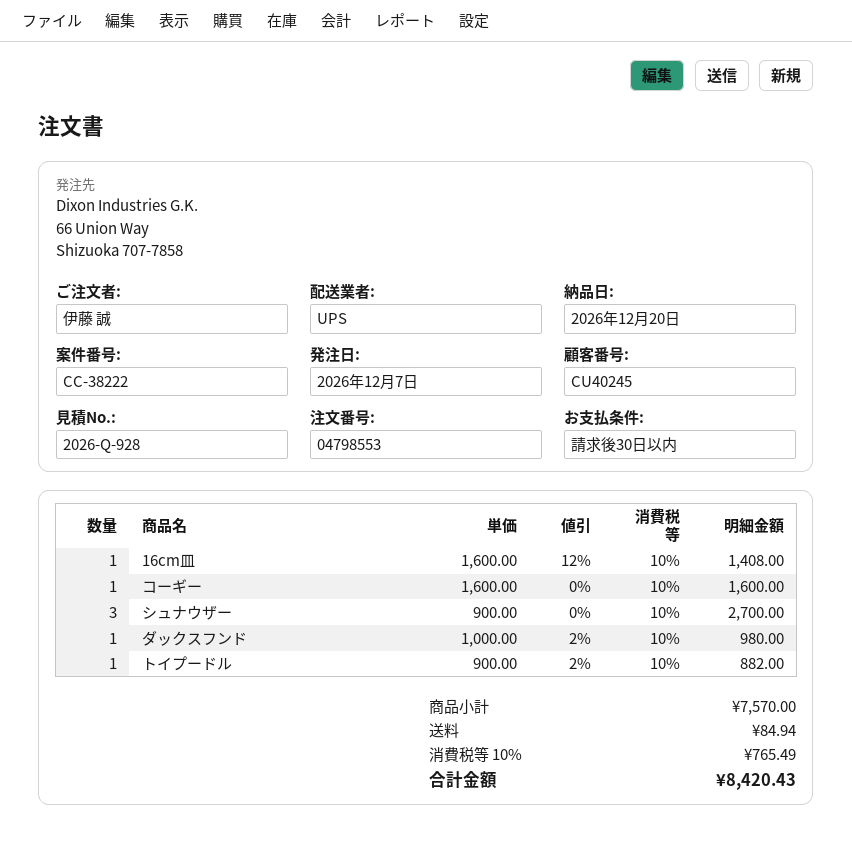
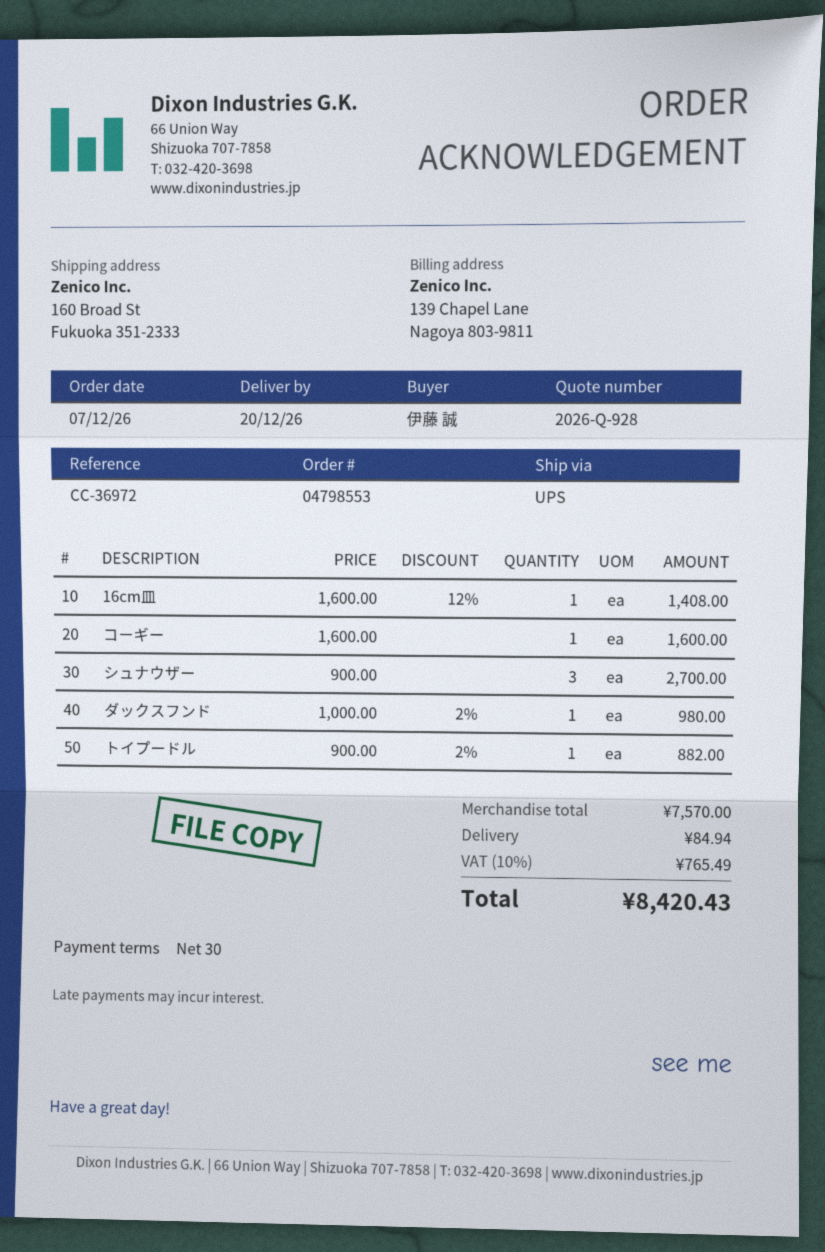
reference: CC-38222 -> CC-36972

